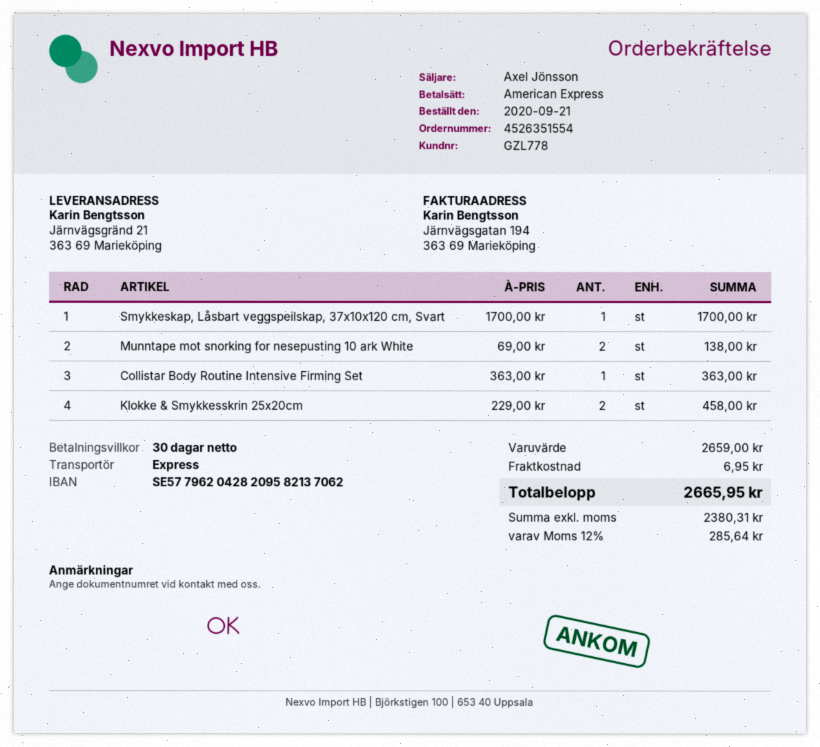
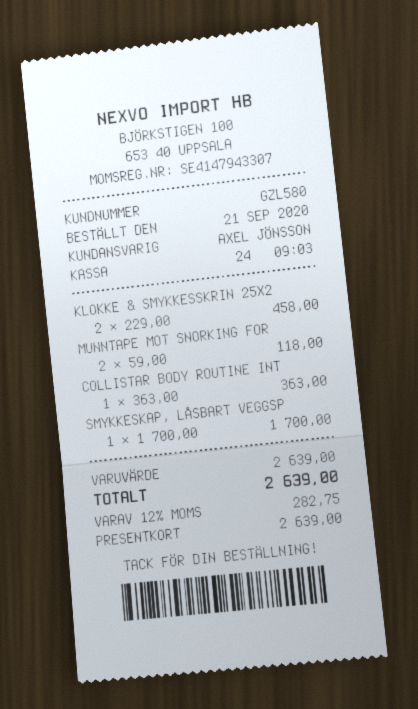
customer number: GZL778 -> GZL580
payment method: American Express -> gift card
Munntape mot snorking for nesepusting 10 ark White: 2 x 69.00 = 138.00 -> 2 x 59.00 = 118.00
subtotal: 2659.00 -> 2639.00
shipping: 6.95 -> none
tax: 12% = 285.64 -> 12% = 282.75
total: 2665.95 -> 2639.00

